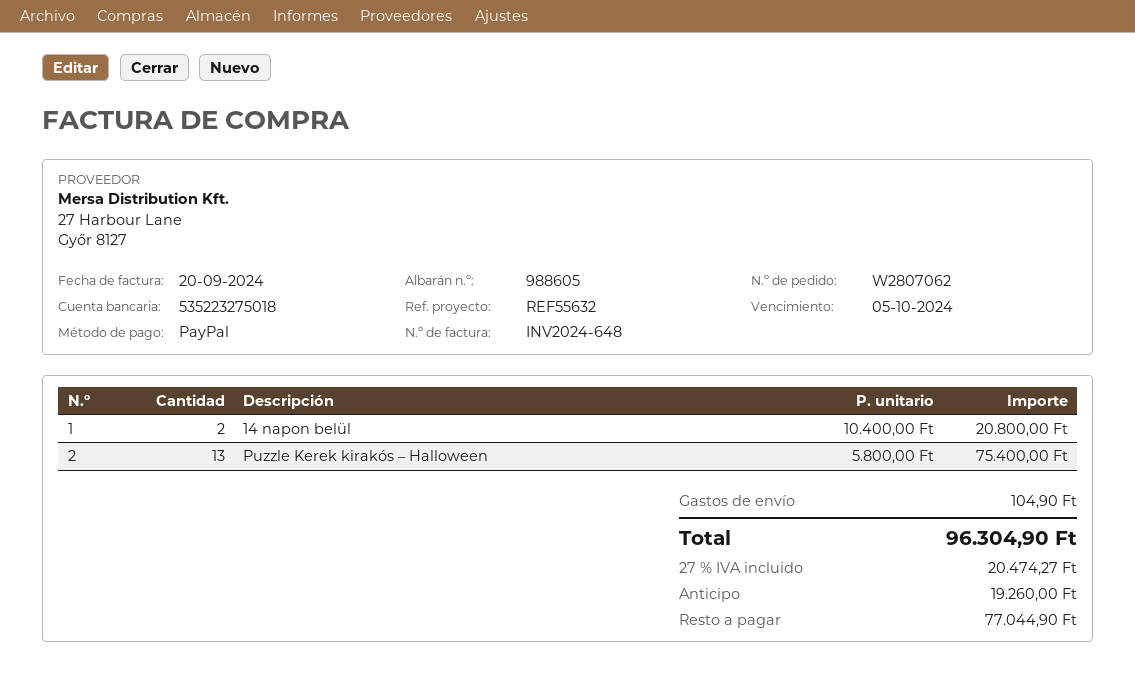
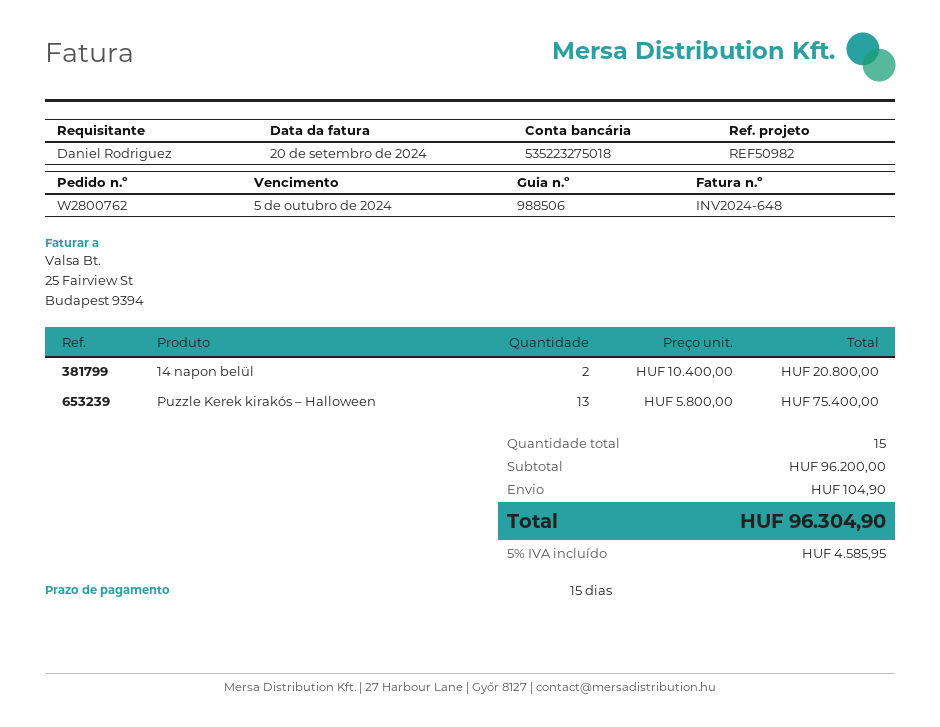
order number: W2807062 -> W2800762
delivery note number: 988605 -> 988506
reference: REF55632 -> REF50982
tax: 27% = 20474.27 -> 5% = 4585.95

